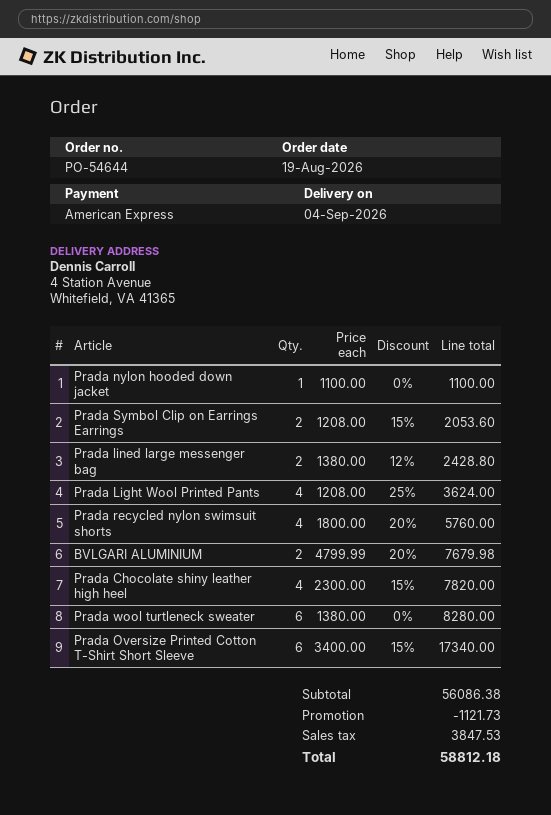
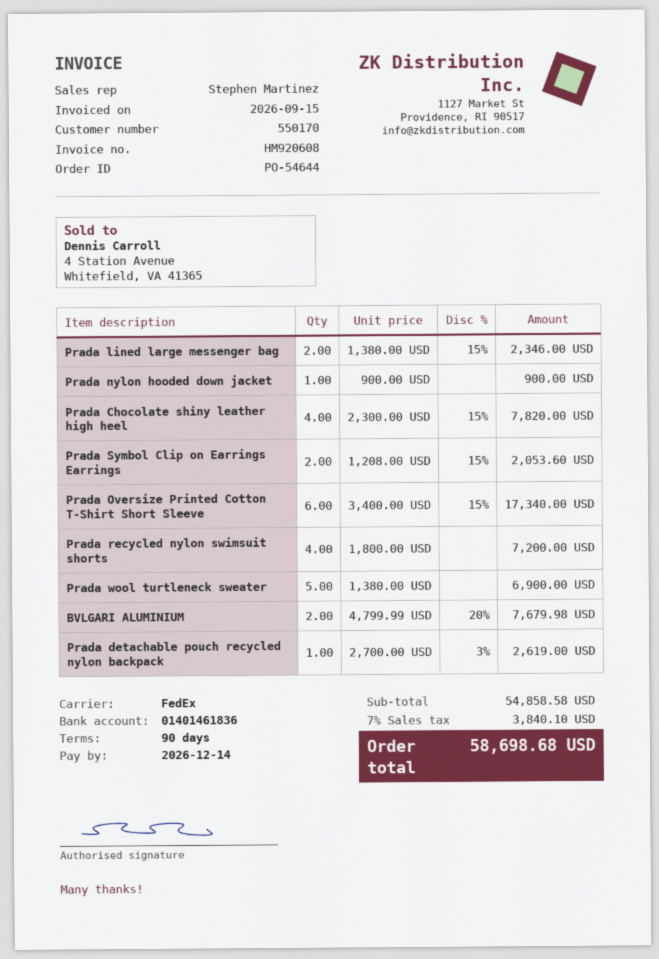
Prada nylon hooded down jacket: 1 x 1100.00 = 1100.00 -> 1 x 900.00 = 900.00
Prada lined large messenger bag: 2 x 1380.00 - 12% = 2428.80 -> 2 x 1380.00 - 15% = 2346.00
Prada Light Wool Printed Pants: 4 x 1208.00 - 25% = 3624.00 -> none
Prada recycled nylon swimsuit shorts: 4 x 1800.00 - 20% = 5760.00 -> 4 x 1800.00 = 7200.00
Prada wool turtleneck sweater: 6 x 1380.00 = 8280.00 -> 5 x 1380.00 = 6900.00
Prada detachable pouch recycled nylon backpack: none -> 1 x 2700.00 - 3% = 2619.00
subtotal: 56086.38 -> 54858.58
discount: 1121.73 -> none
tax: 3847.53 -> 3840.10
total: 58812.18 -> 58698.68

